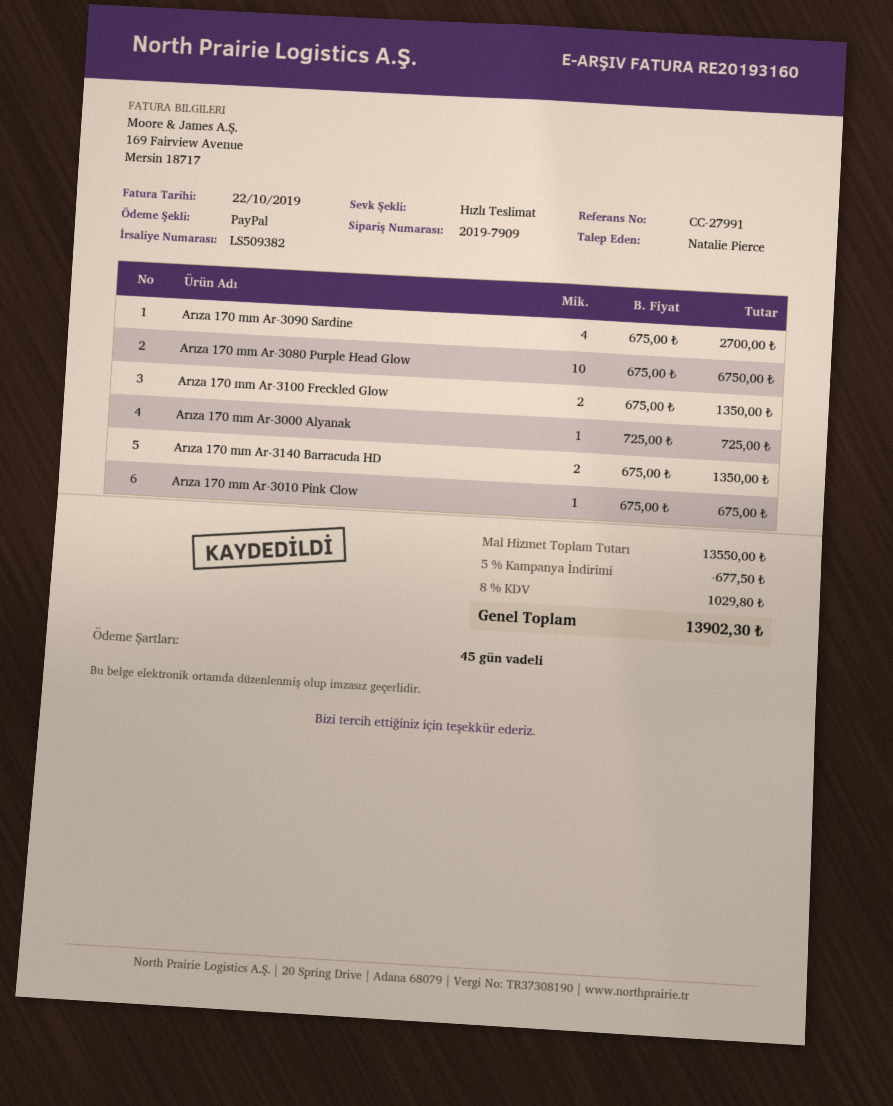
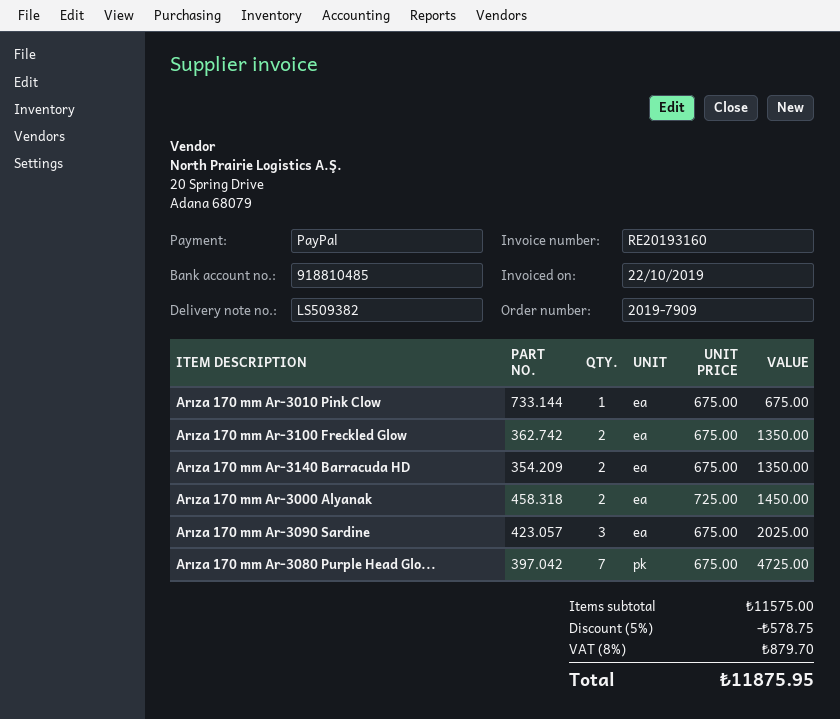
Arıza 170 mm Ar-3090 Sardine: 4 x 675.00 = 2700.00 -> 3 x 675.00 = 2025.00
Arıza 170 mm Ar-3080 Purple Head Glow: 10 x 675.00 = 6750.00 -> 7 x 675.00 = 4725.00
Arıza 170 mm Ar-3000 Alyanak: 1 x 725.00 = 725.00 -> 2 x 725.00 = 1450.00
subtotal: 13550.00 -> 11575.00
discount: 5% = 677.50 -> 5% = 578.75
tax: 8% = 1029.80 -> 8% = 879.70
total: 13902.30 -> 11875.95

